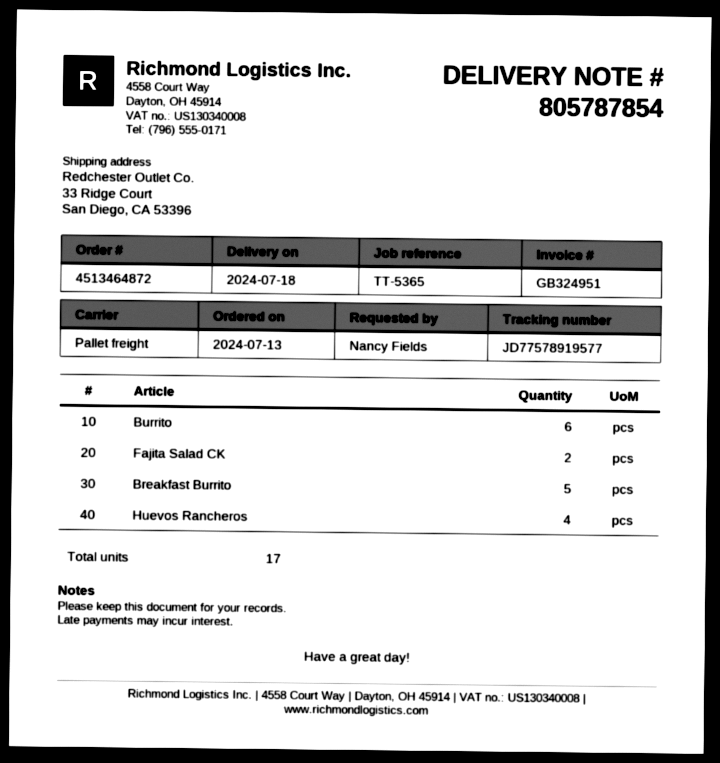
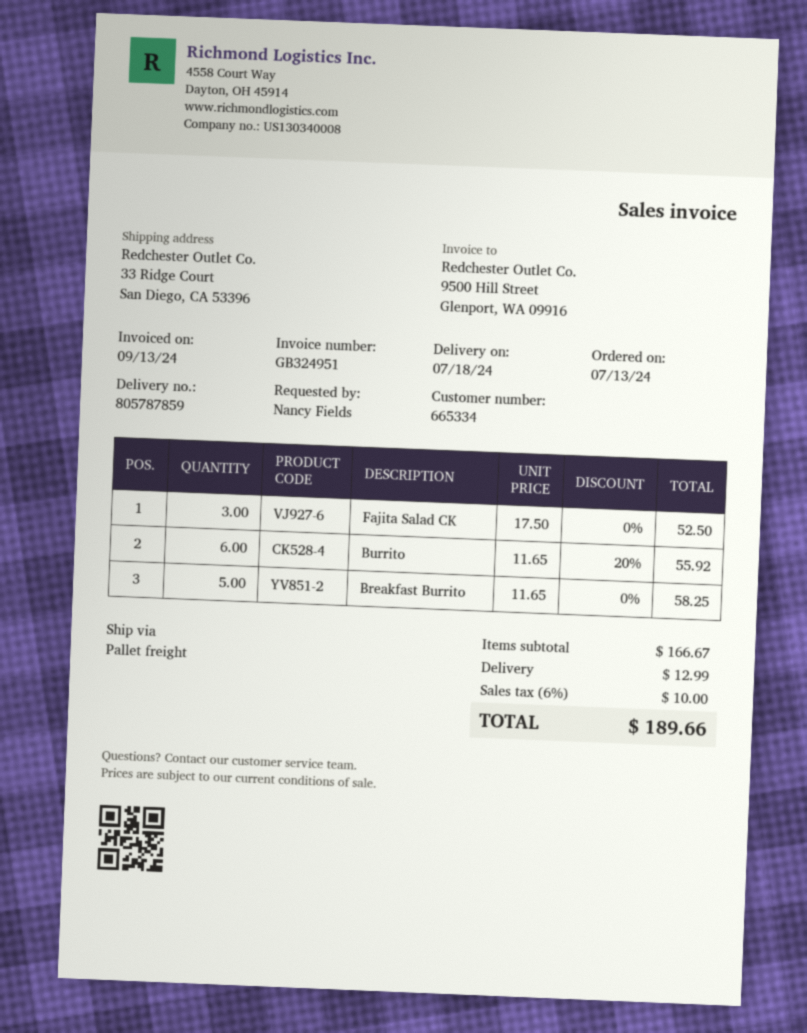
delivery note number: 805787854 -> 805787859
Fajita Salad CK: 2 -> 3
Huevos Rancheros: 4 -> none

